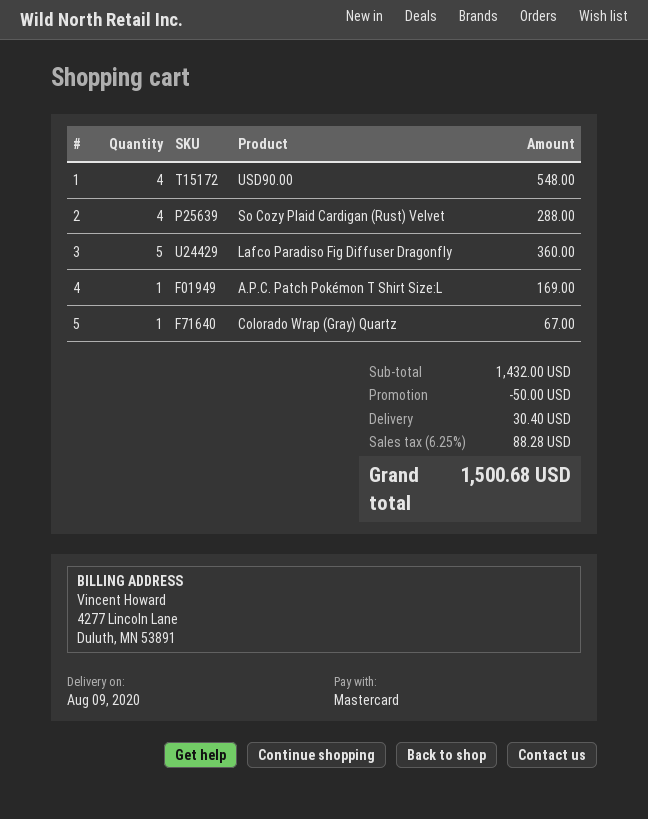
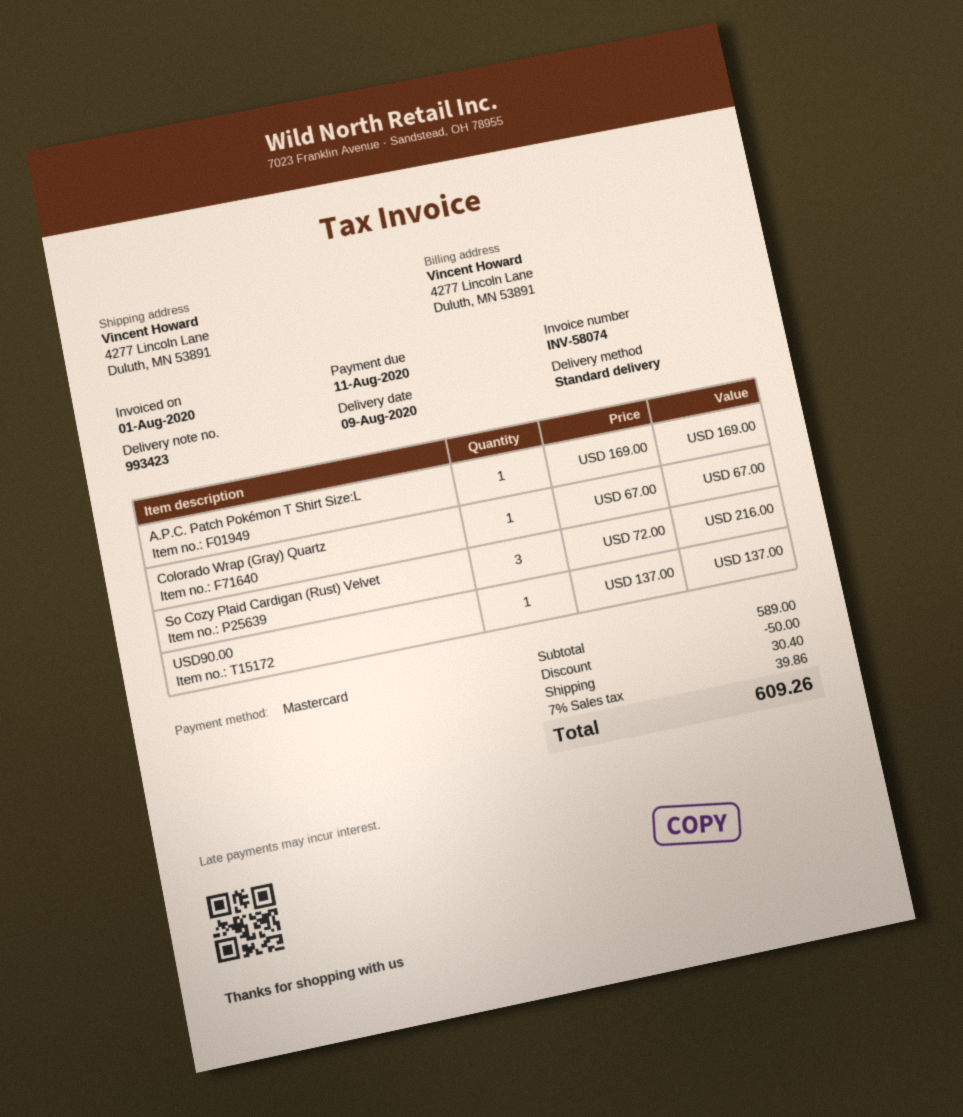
USD90.00: 4 for 548.00 -> 1 for 137.00
So Cozy Plaid Cardigan (Rust) Velvet: 4 for 288.00 -> 3 for 216.00
Lafco Paradiso Fig Diffuser Dragonfly: 5 for 360.00 -> none
subtotal: 1432.00 -> 589.00
tax: 6.25% = 88.28 -> 7% = 39.86
total: 1500.68 -> 609.26

